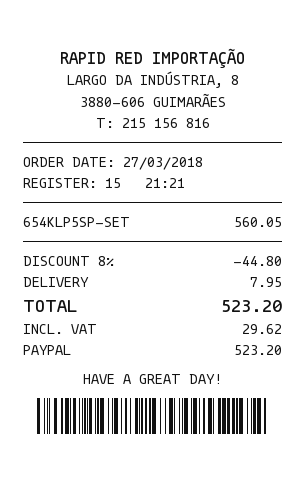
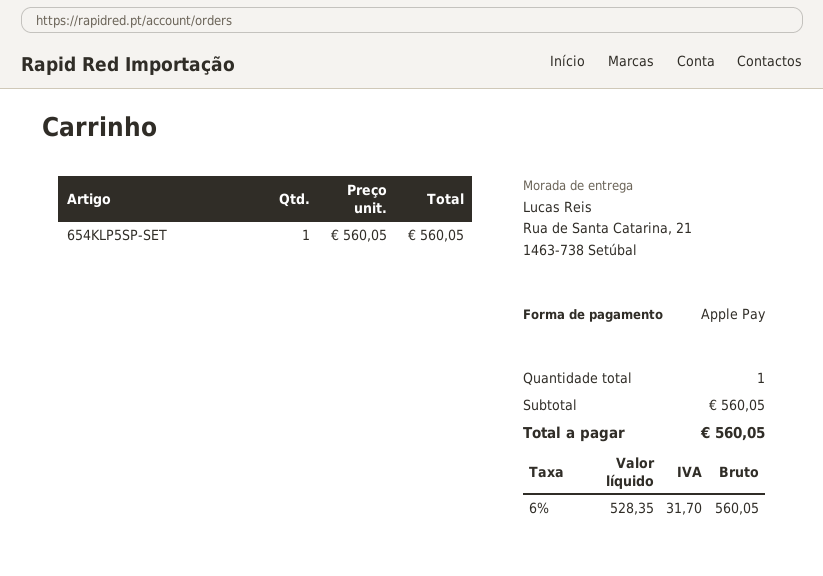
payment method: PayPal -> Apple Pay
discount: 8% = 44.80 -> none
shipping: 7.95 -> none
tax: 29.62 -> 31.70
total: 523.20 -> 560.05

